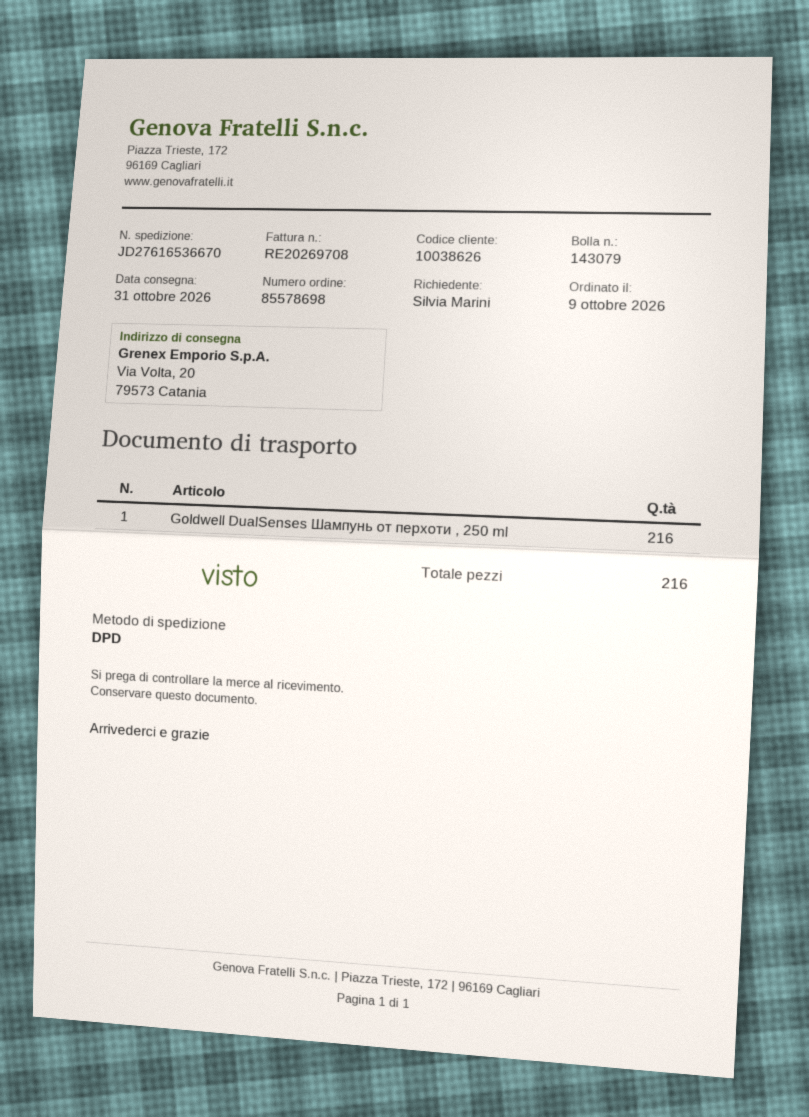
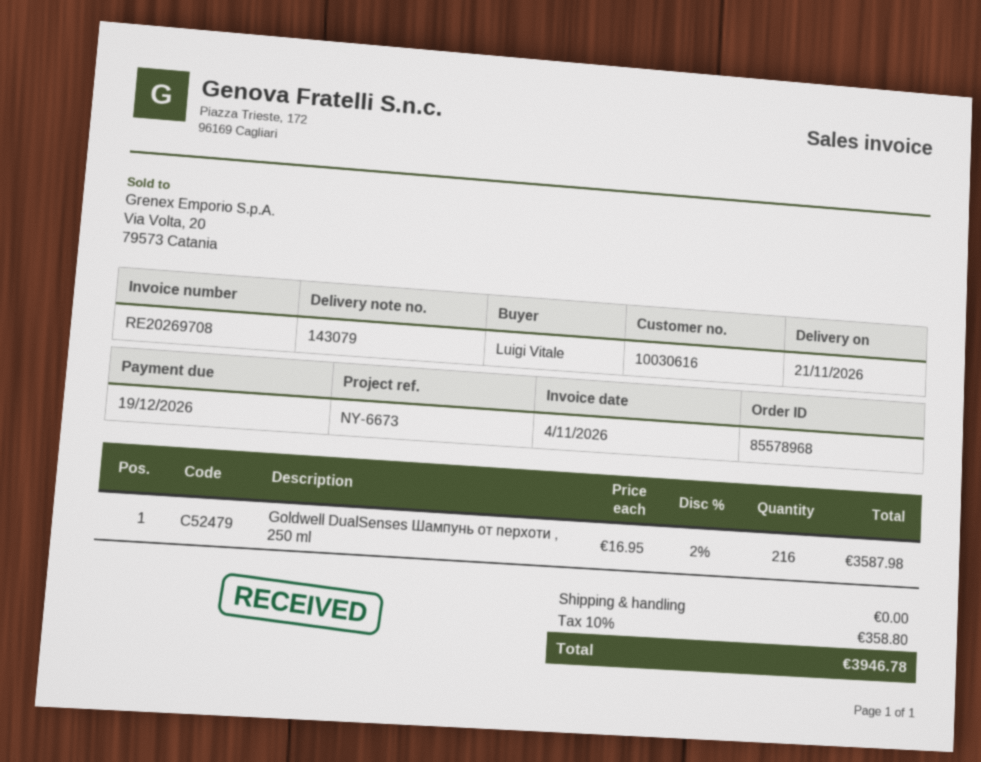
order number: 85578698 -> 85578968
delivery date: 2026-10-31 -> 2026-11-21
customer number: 10038626 -> 10030616
ordered by: Silvia Marini -> Luigi Vitale

